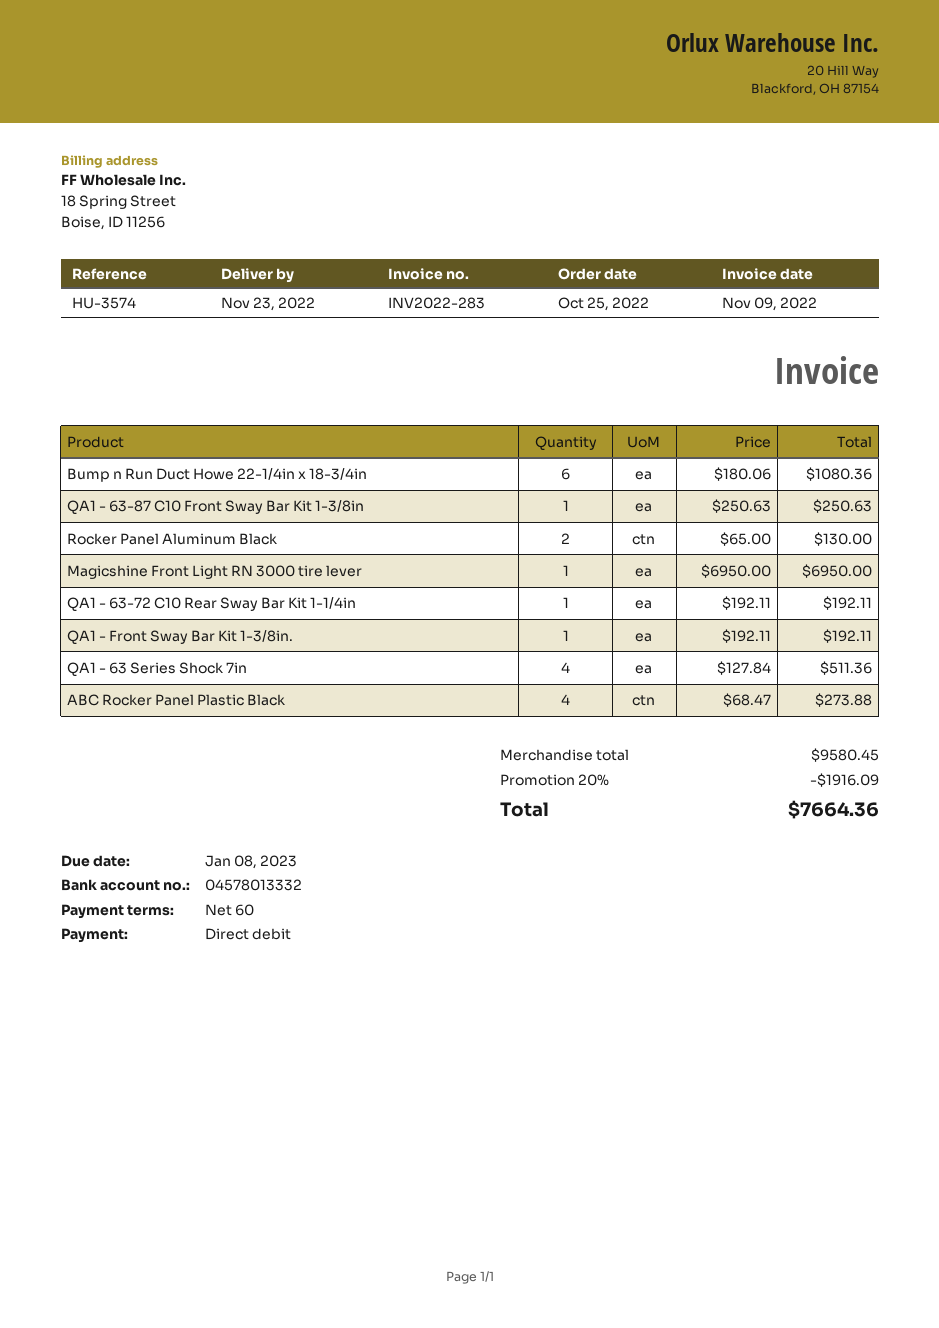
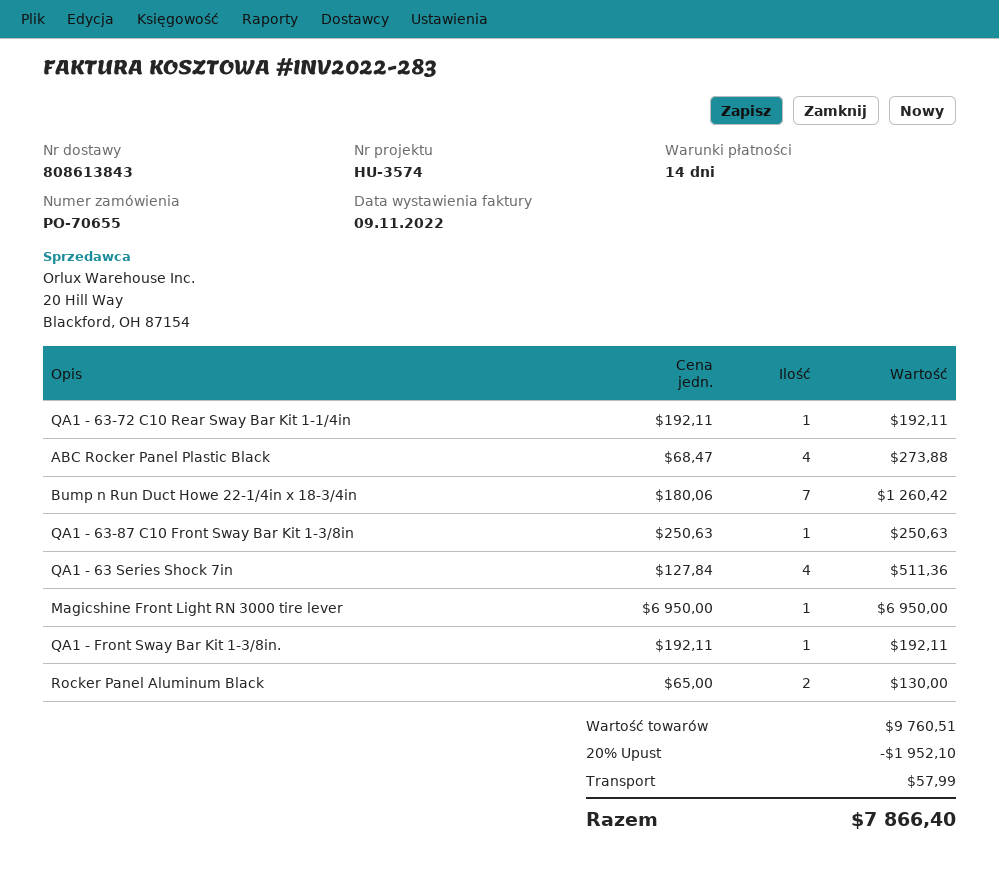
payment terms: 60 days -> 14 days
Bump n Run Duct Howe 22-1/4in x 18-3/4in: 6 x 180.06 = 1080.36 -> 7 x 180.06 = 1260.42
subtotal: 9580.45 -> 9760.51
discount: 20% = 1916.09 -> 20% = 1952.10
shipping: none -> 57.99
total: 7664.36 -> 7866.40

